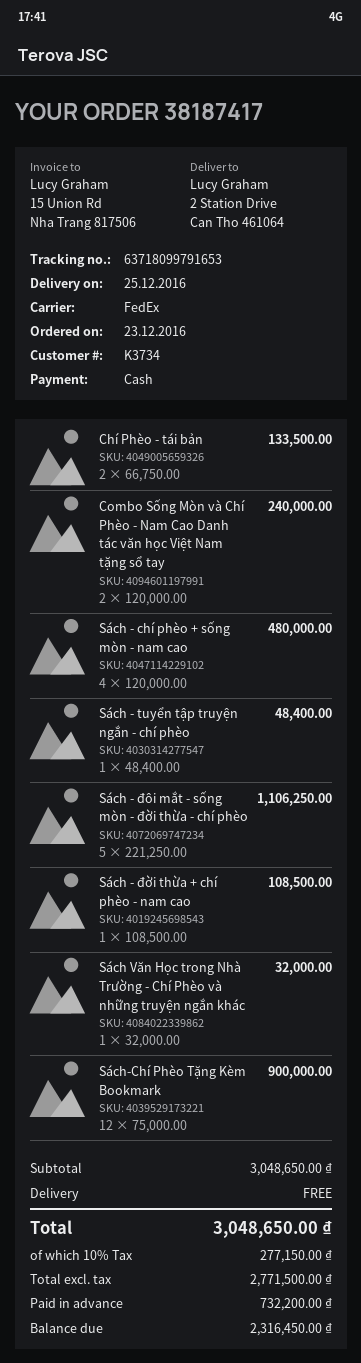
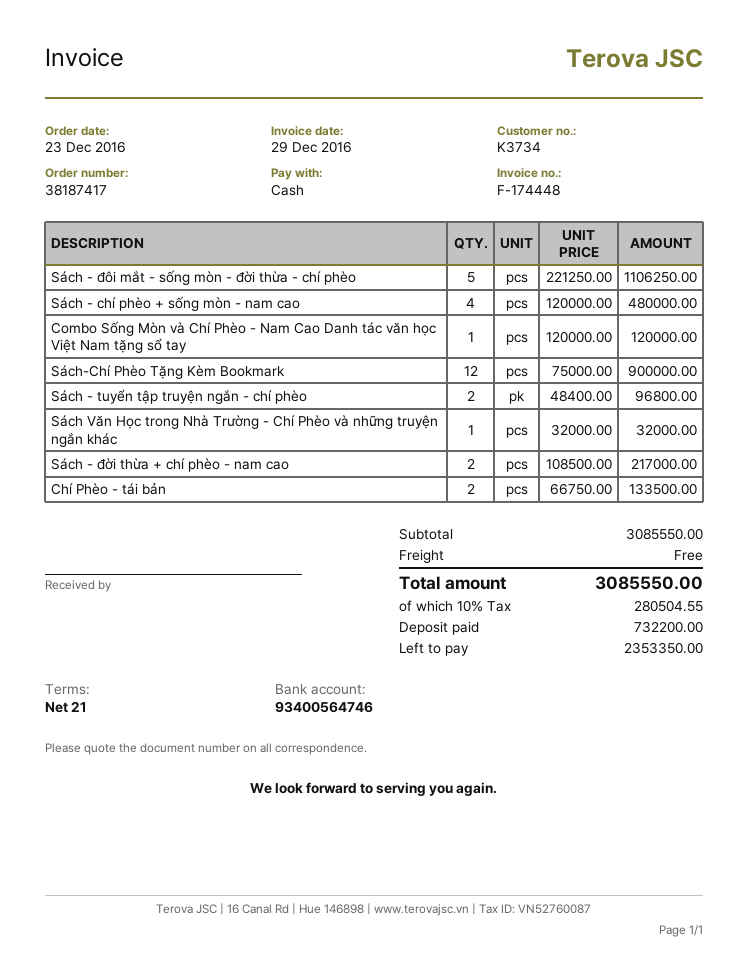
Combo Sống Mòn và Chí Phèo - Nam Cao Danh tác văn học Việt Nam tặng sổ tay: 2 x 120000.00 = 240000.00 -> 1 x 120000.00 = 120000.00
Sách - tuyển tập truyện ngắn - chí phèo: 1 x 48400.00 = 48400.00 -> 2 x 48400.00 = 96800.00
Sách - đời thừa + chí phèo - nam cao: 1 x 108500.00 = 108500.00 -> 2 x 108500.00 = 217000.00
subtotal: 3048650.00 -> 3085550.00
tax: 10% = 277150.00 -> 10% = 280504.55
total: 3048650.00 -> 3085550.00
balance: 2316450.00 -> 2353350.00

